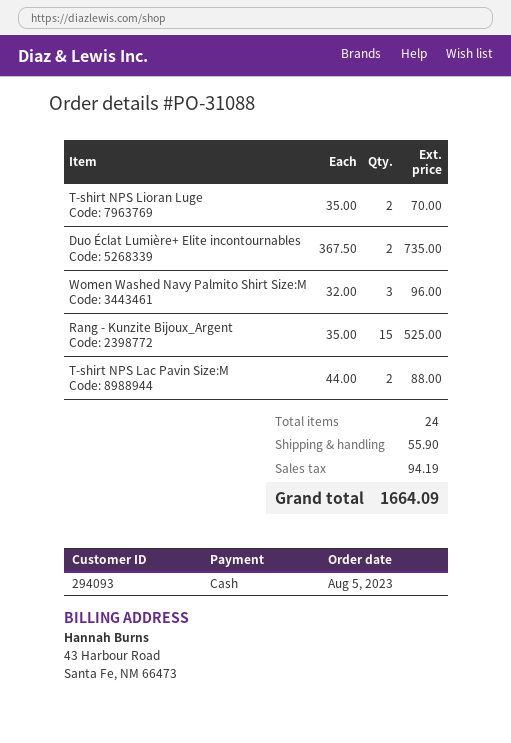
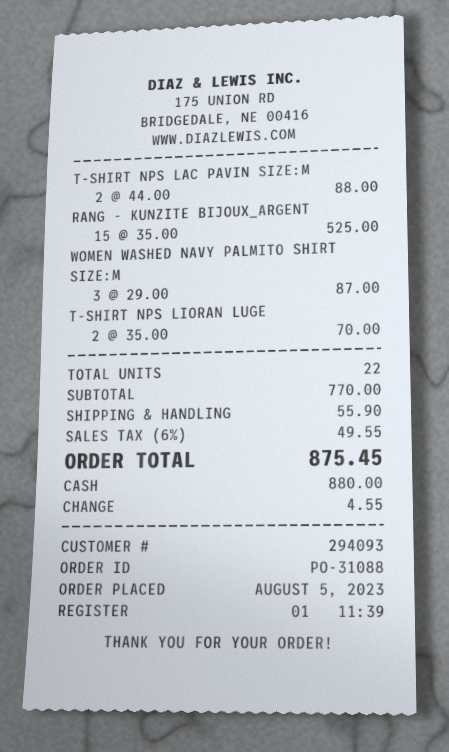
Duo Éclat Lumière+ Elite incontournables: 2 x 367.50 = 735.00 -> none
Women Washed Navy Palmito Shirt Size:M: 3 x 32.00 = 96.00 -> 3 x 29.00 = 87.00
total quantity: 24 -> 22
tax: 94.19 -> 49.55
total: 1664.09 -> 875.45

